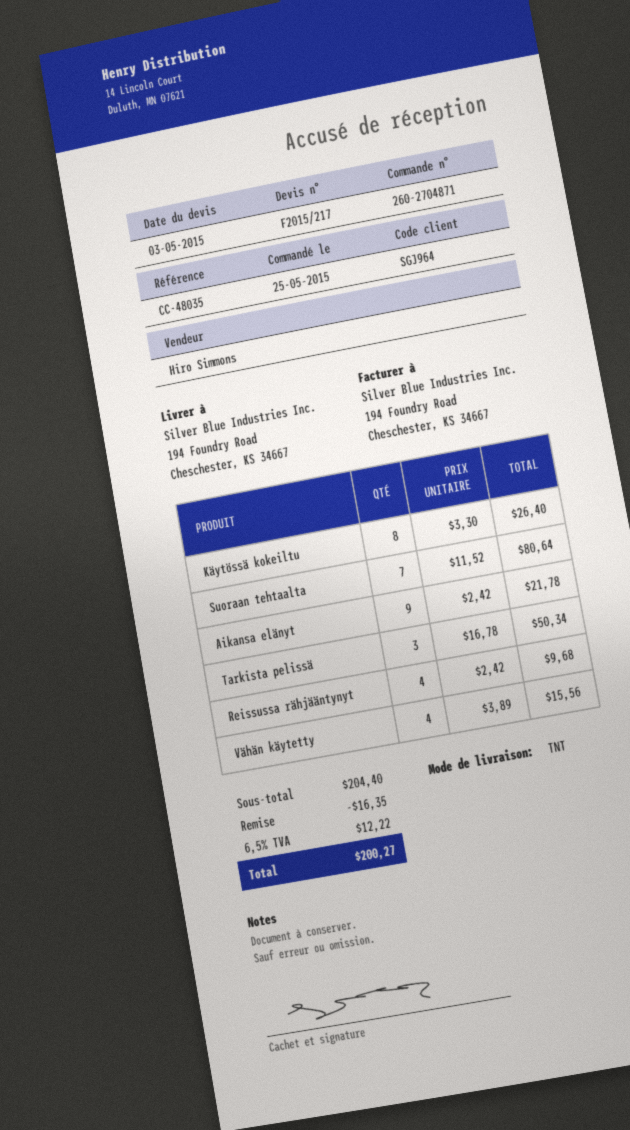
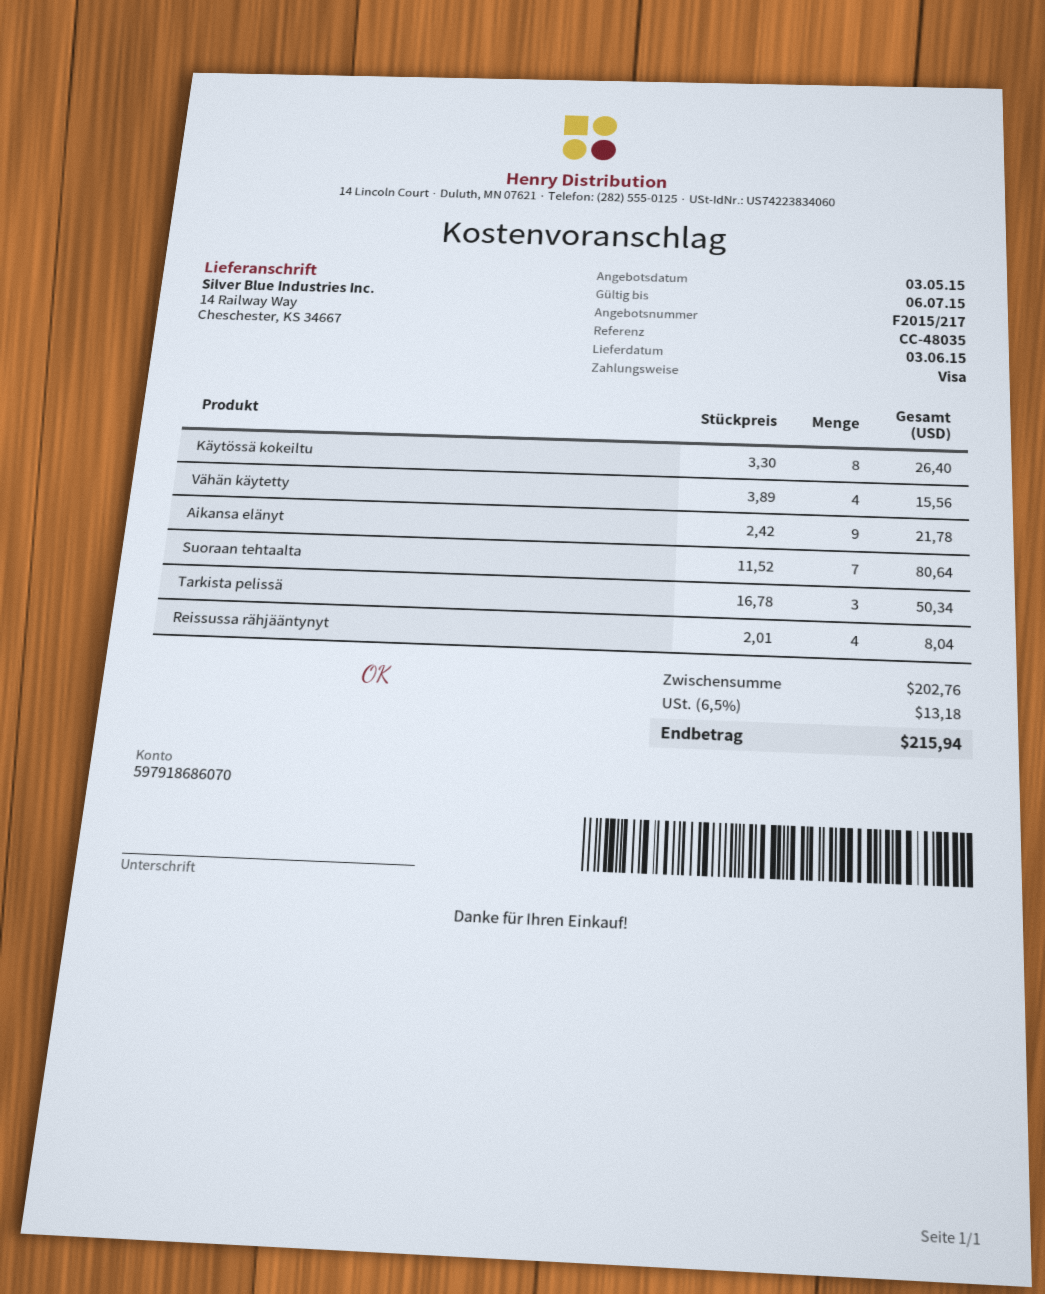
ship to: 194 Foundry Road, Cheschester, KS 34667 -> 14 Railway Way, Cheschester, KS 34667
Reissussa rähjääntynyt: 4 x 2.42 = 9.68 -> 4 x 2.01 = 8.04
subtotal: 204.40 -> 202.76
discount: 16.35 -> none
tax: 6.5% = 12.22 -> 6.5% = 13.18
total: 200.27 -> 215.94

